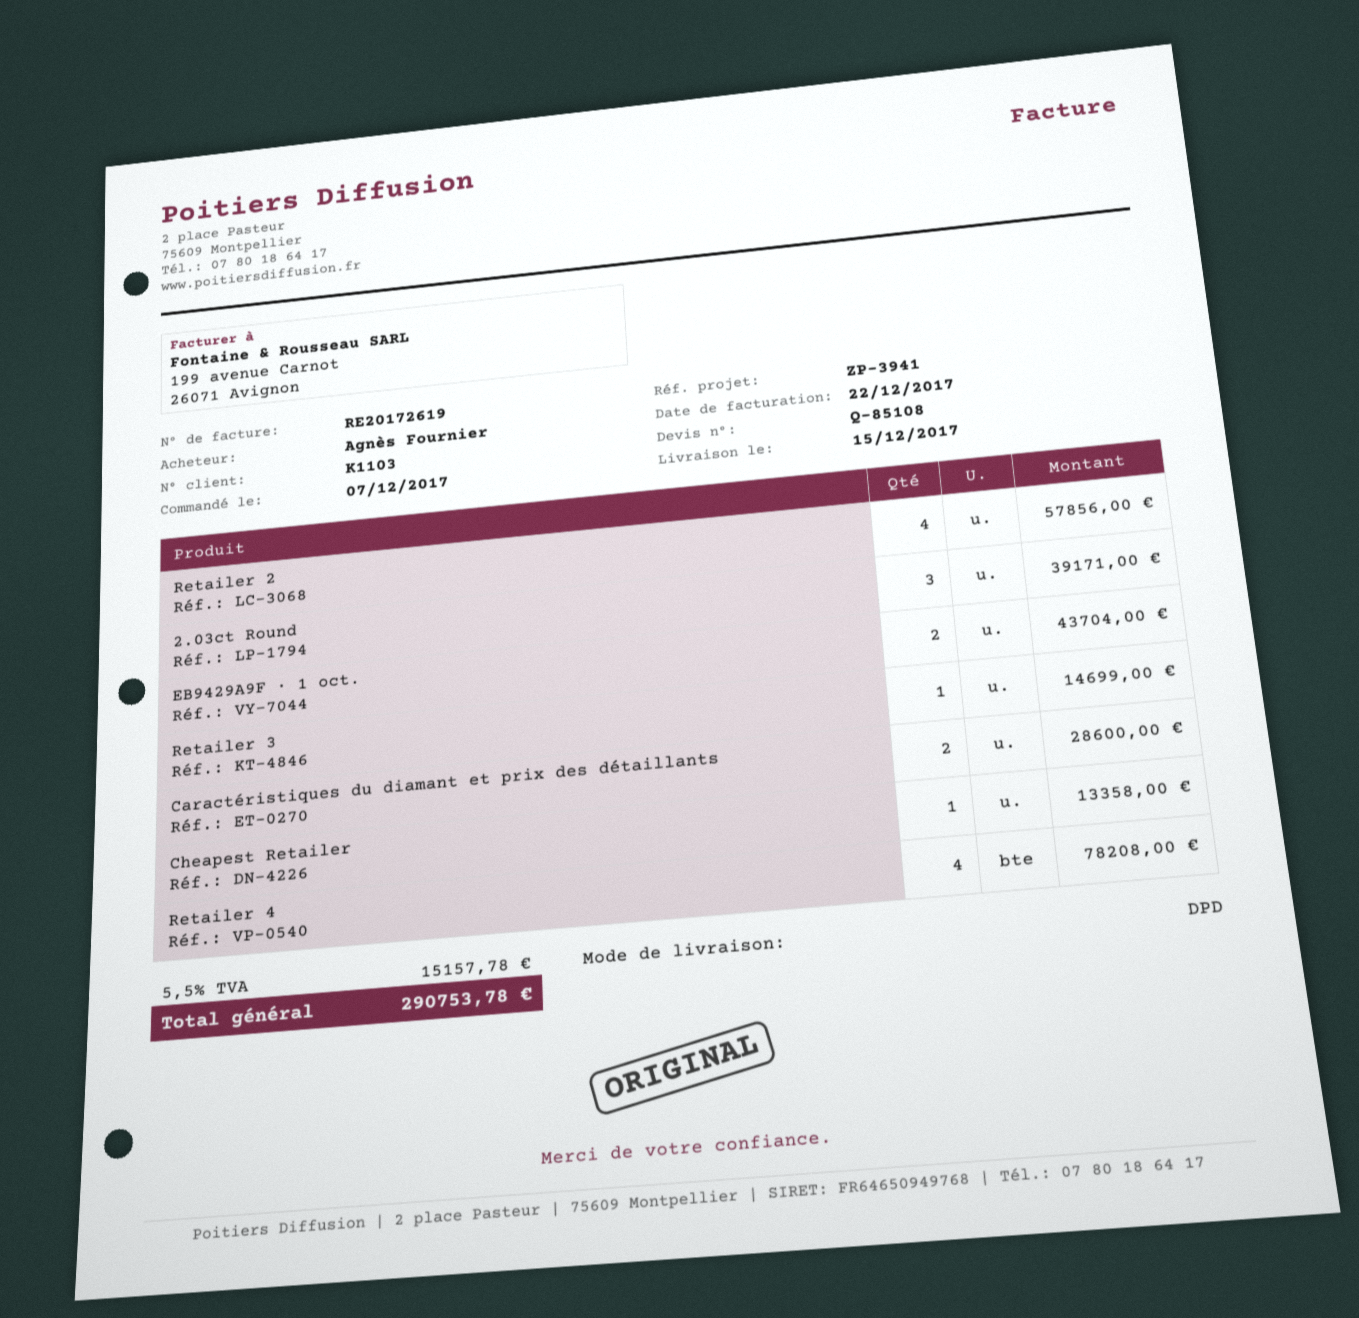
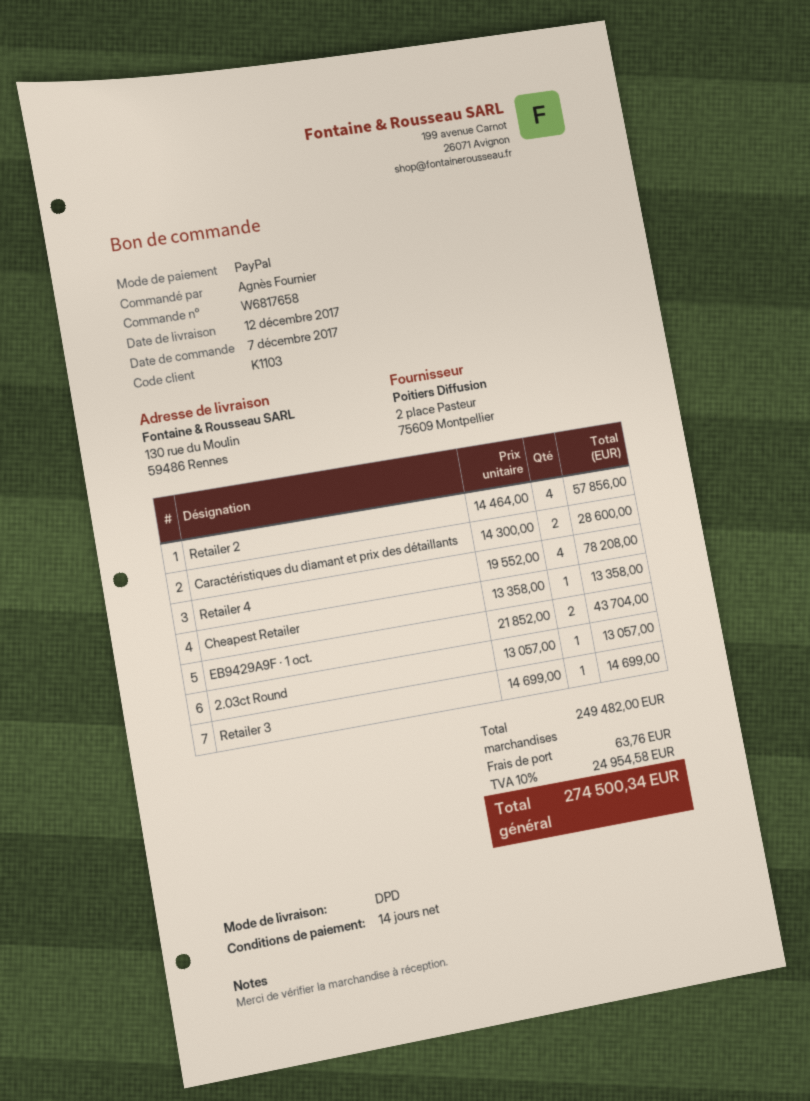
delivery date: 2017-12-15 -> 2017-12-12
2.03ct Round: 3 for 39171.00 -> 1 for 13057.00
shipping: none -> 63.76
tax: 5.5% = 15157.78 -> 10% = 24954.58
total: 290753.78 -> 274500.34

